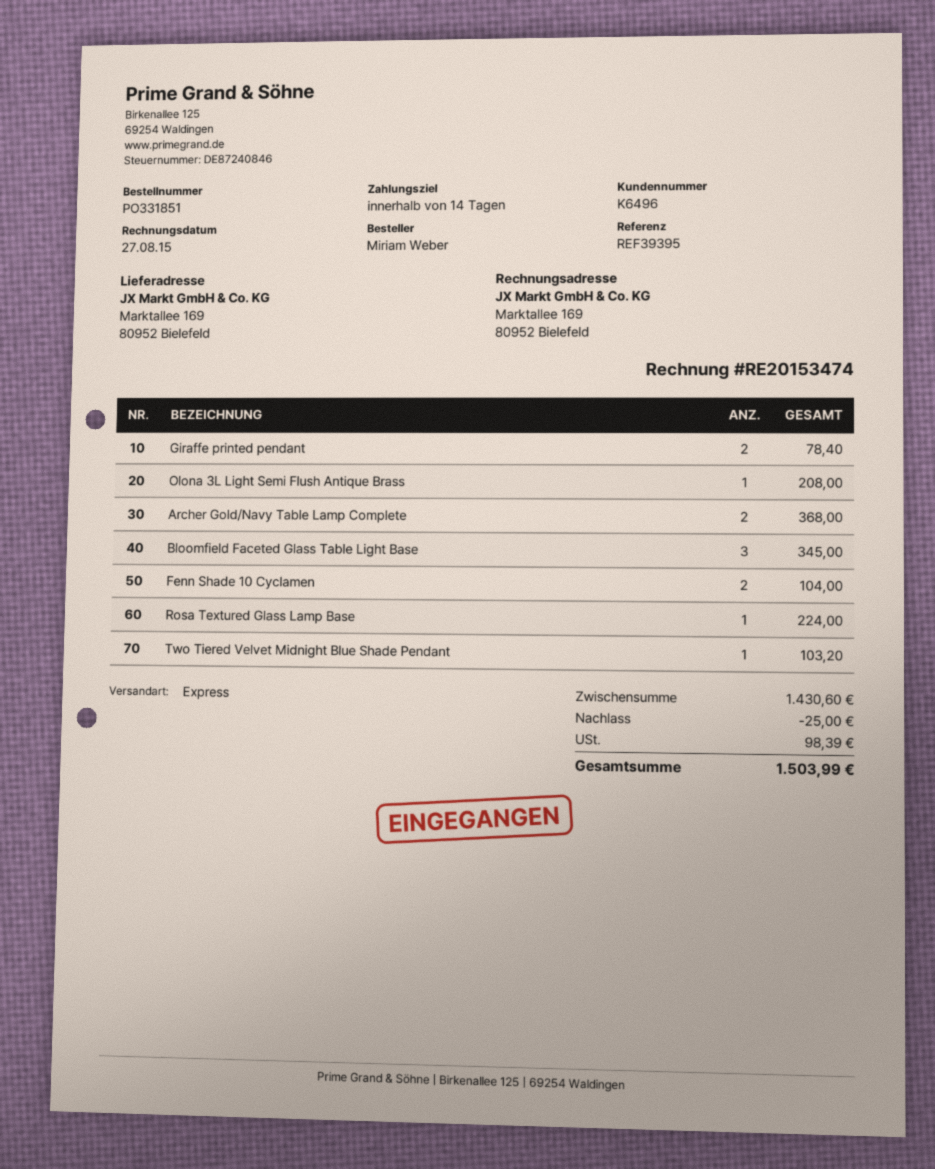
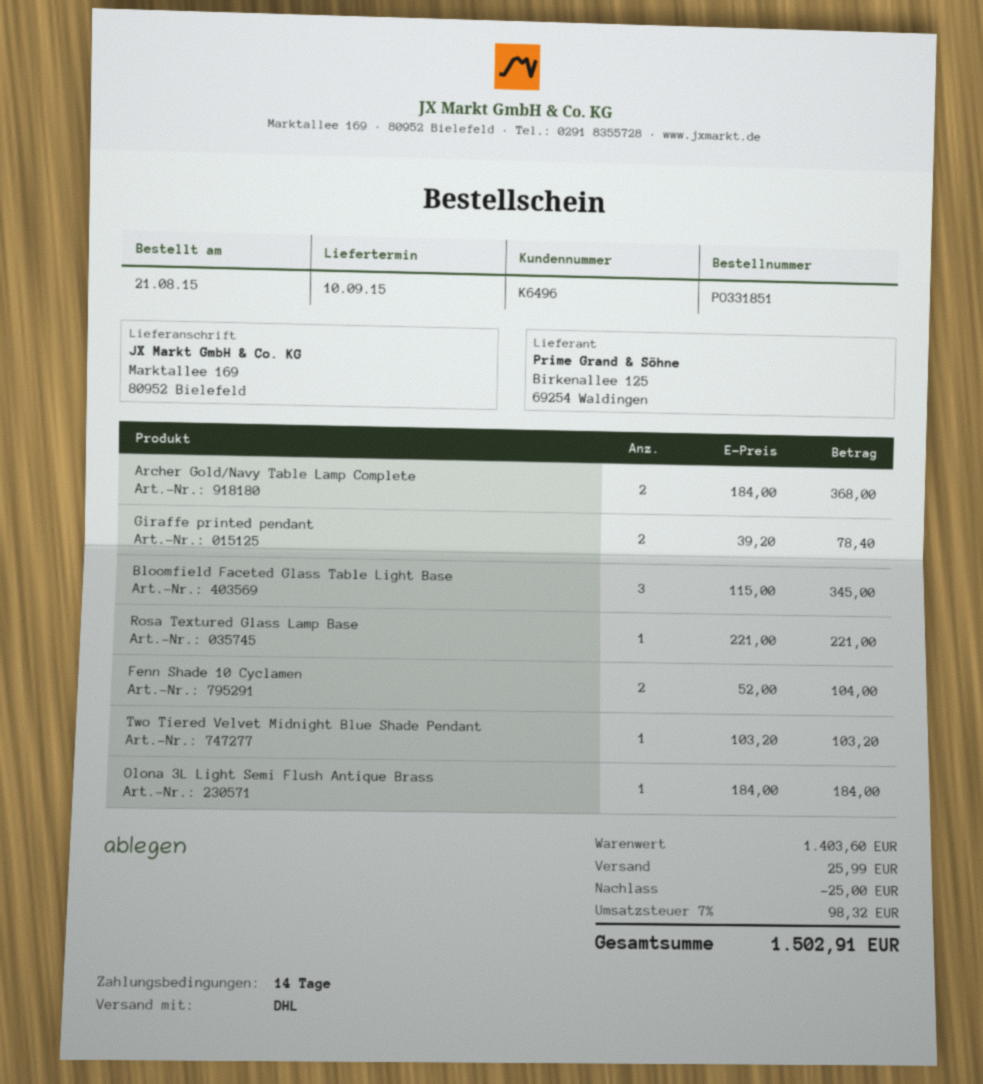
shipping method: express -> DHL
Olona 3L Light Semi Flush Antique Brass: 1 for 208.00 -> 1 for 184.00
Rosa Textured Glass Lamp Base: 1 for 224.00 -> 1 for 221.00
subtotal: 1430.60 -> 1403.60
shipping: none -> 25.99
tax: 98.39 -> 98.32
total: 1503.99 -> 1502.91

